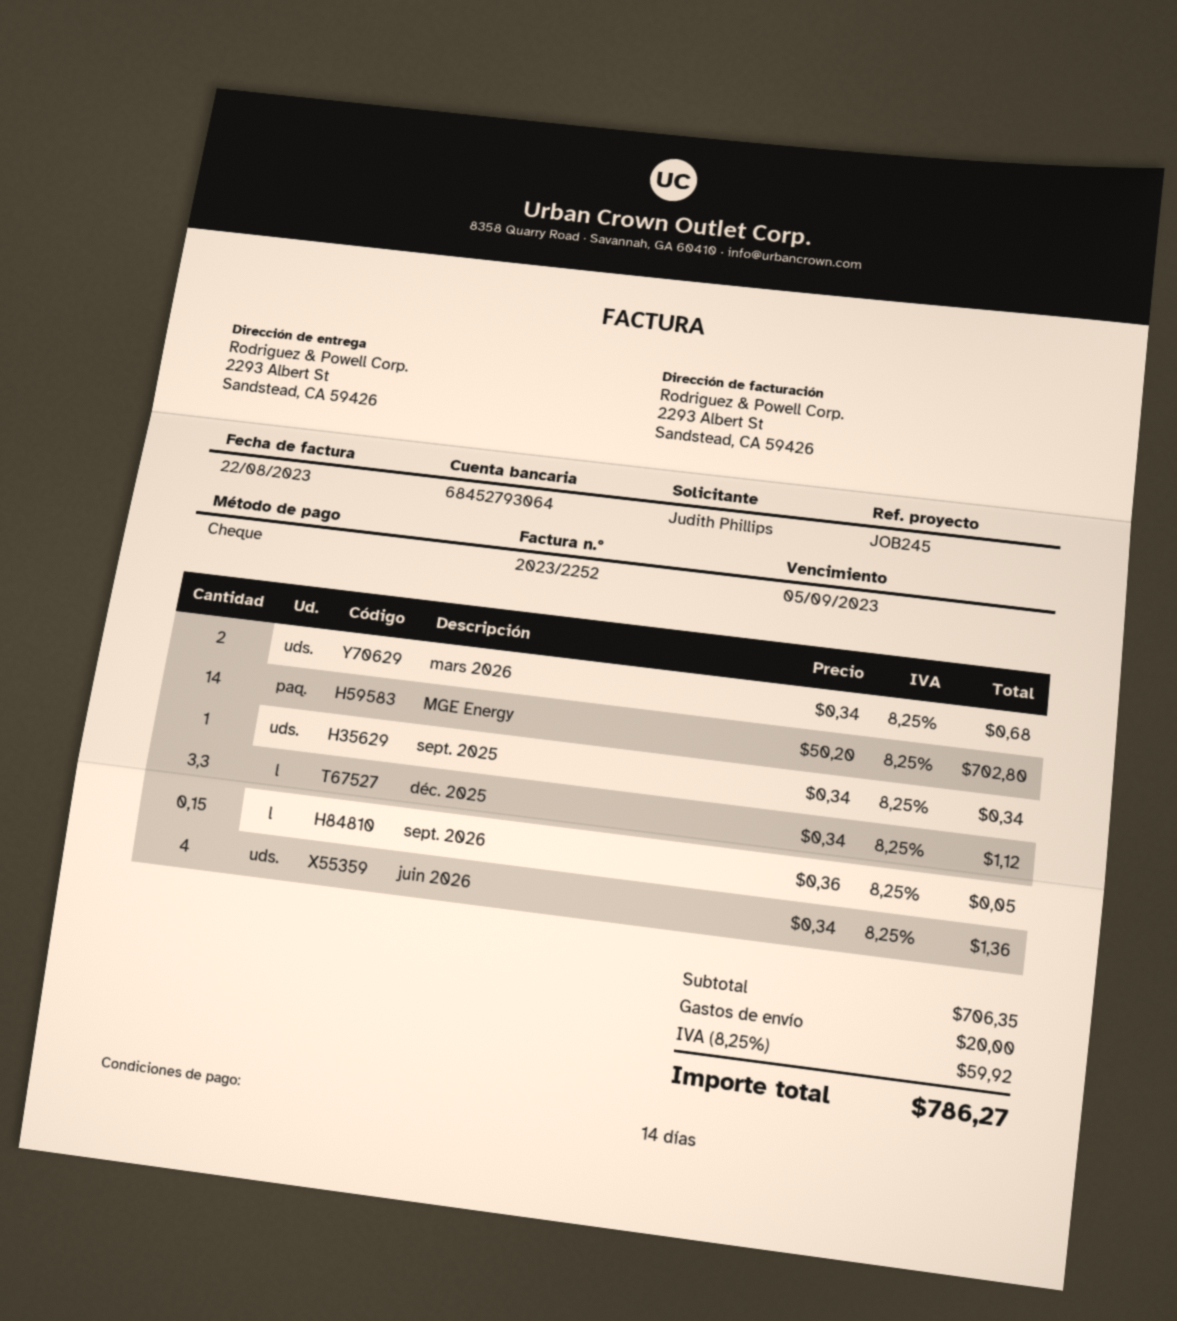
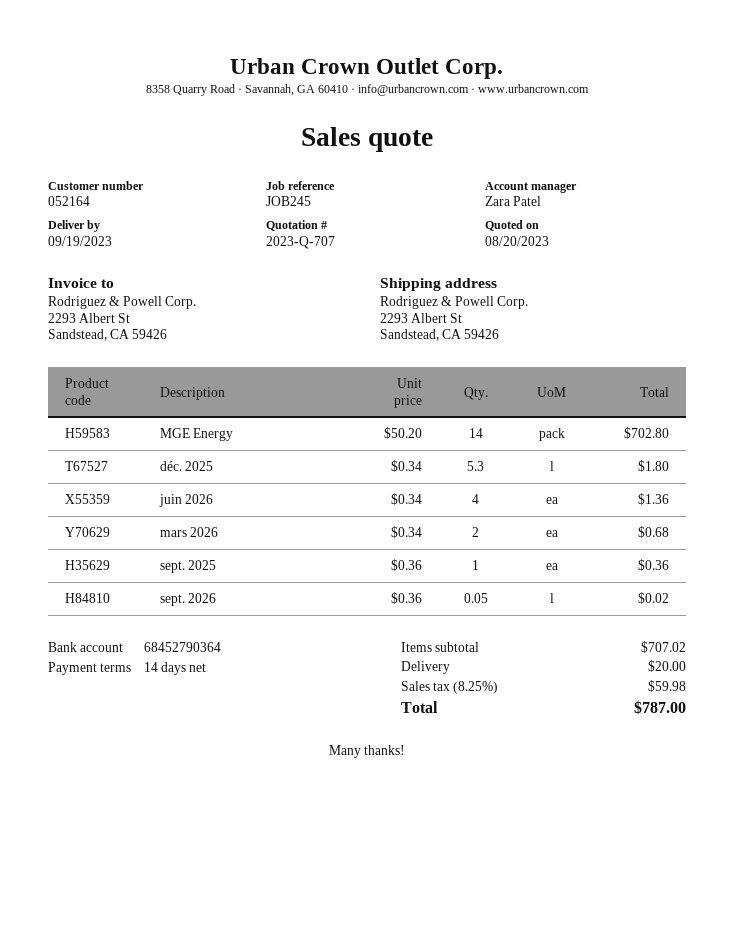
bank account: 68452793064 -> 68452790364
sept. 2025: 1 x 0.34 = 0.34 -> 1 x 0.36 = 0.36
déc. 2025: 3.3 x 0.34 = 1.12 -> 5.3 x 0.34 = 1.80
sept. 2026: 0.15 x 0.36 = 0.05 -> 0.05 x 0.36 = 0.02
subtotal: 706.35 -> 707.02
tax: 8.25% = 59.92 -> 8.25% = 59.98
total: 786.27 -> 787.00

